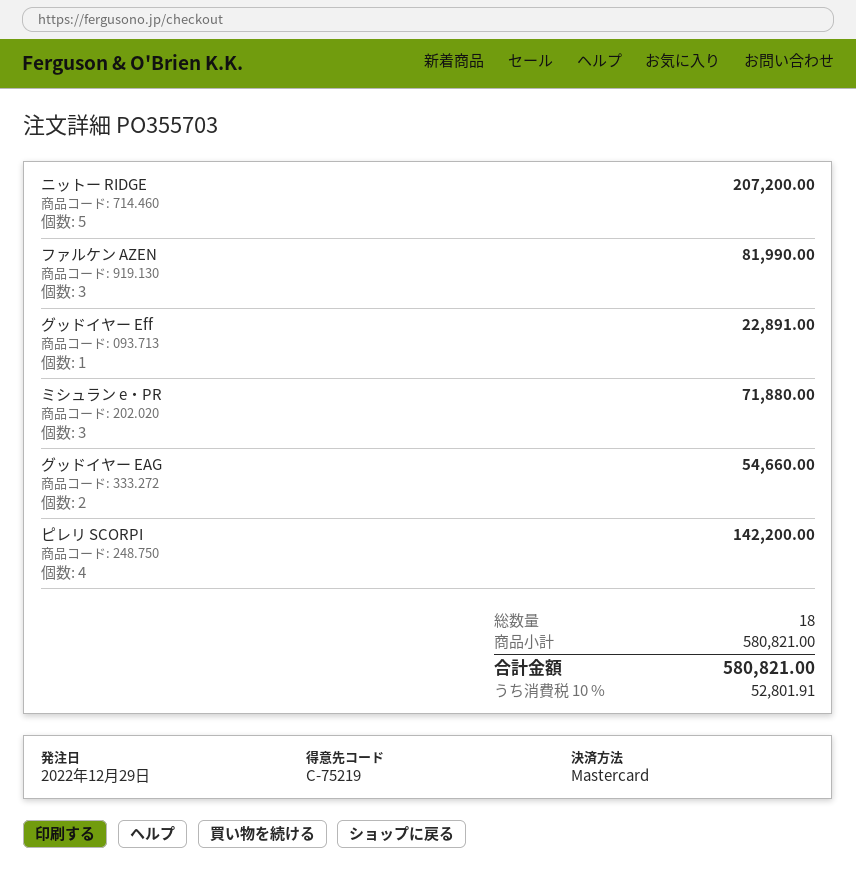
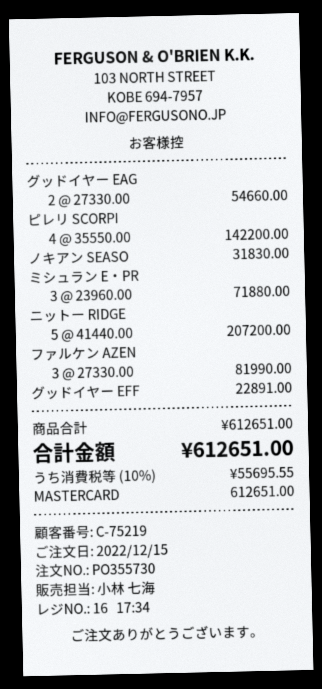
order number: PO355703 -> PO355730
order date: 2022-12-29 -> 2022-12-15
ノキアン SEASO: none -> 1 for 31830.00
subtotal: 580821.00 -> 612651.00
tax: 10% = 52801.91 -> 10% = 55695.55
total: 580821.00 -> 612651.00

